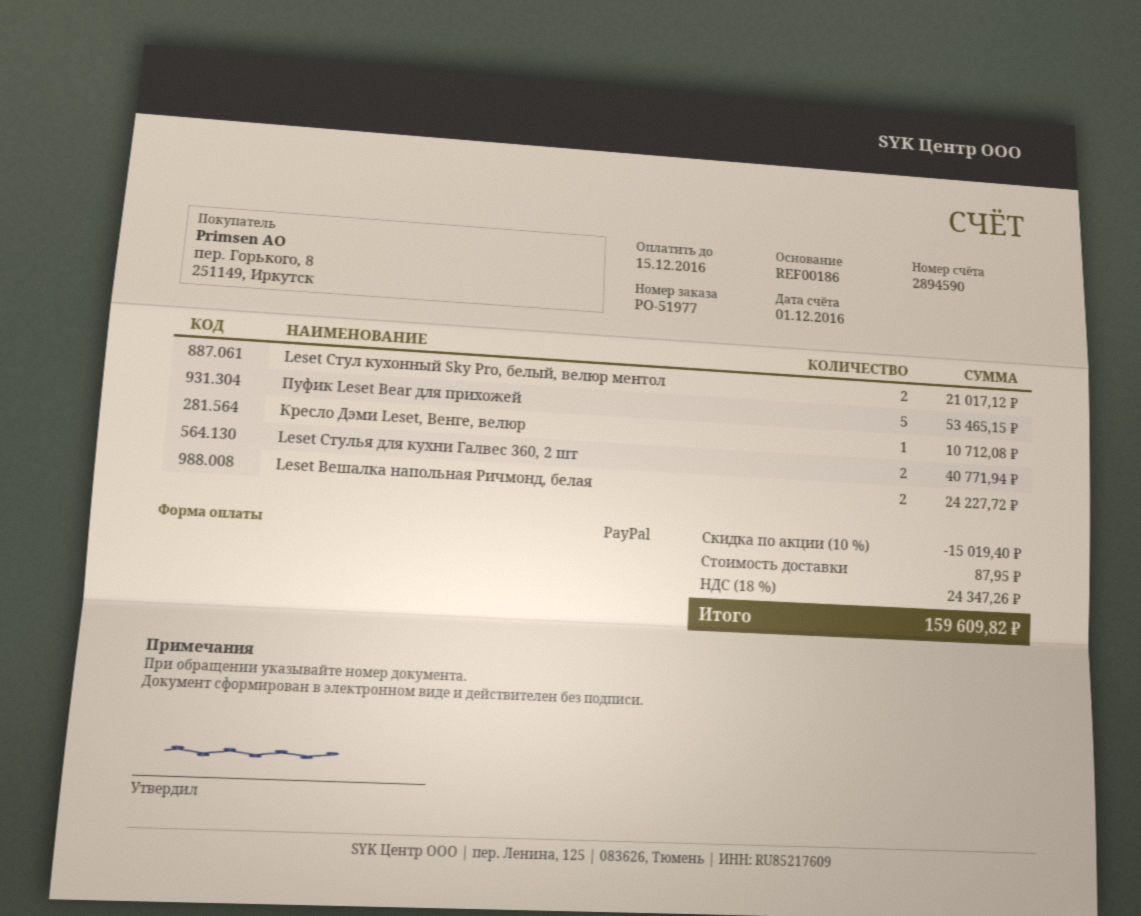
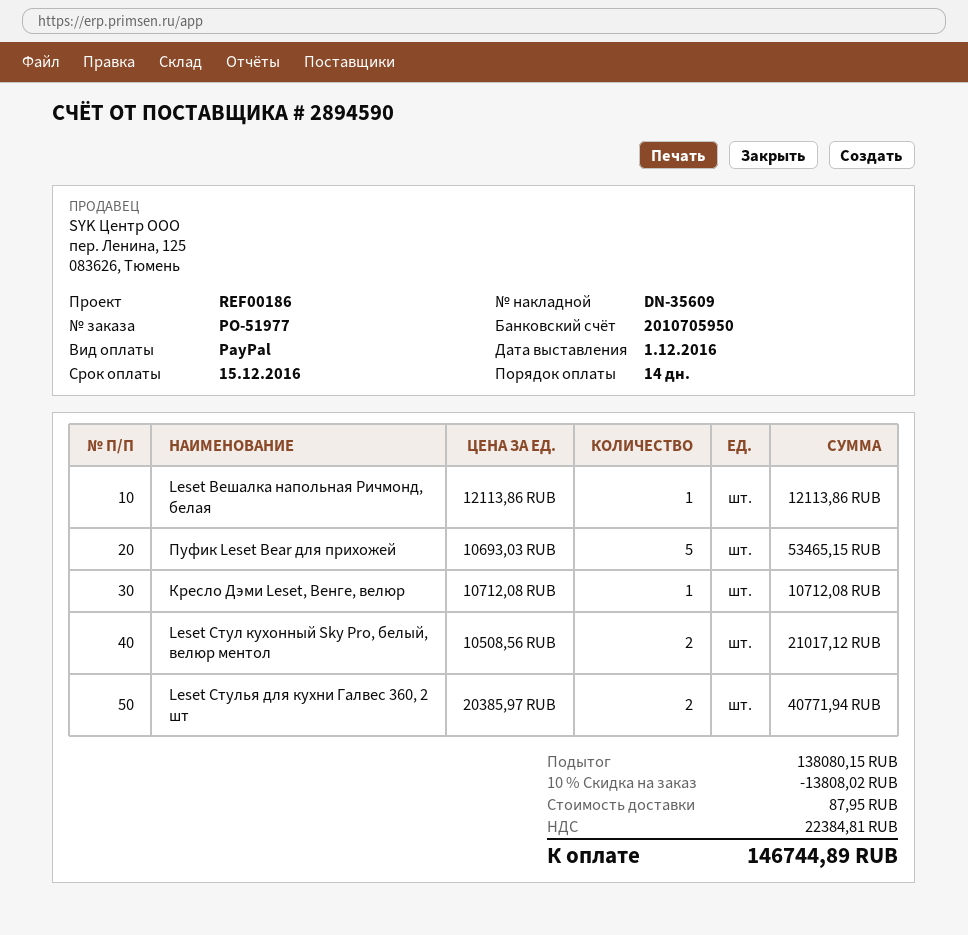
Leset Вешалка напольная Ричмонд, белая: 2 for 24227.72 -> 1 for 12113.86
discount: 10% = 15019.40 -> 10% = 13808.02
tax: 24347.26 -> 22384.81
total: 159609.82 -> 146744.89

